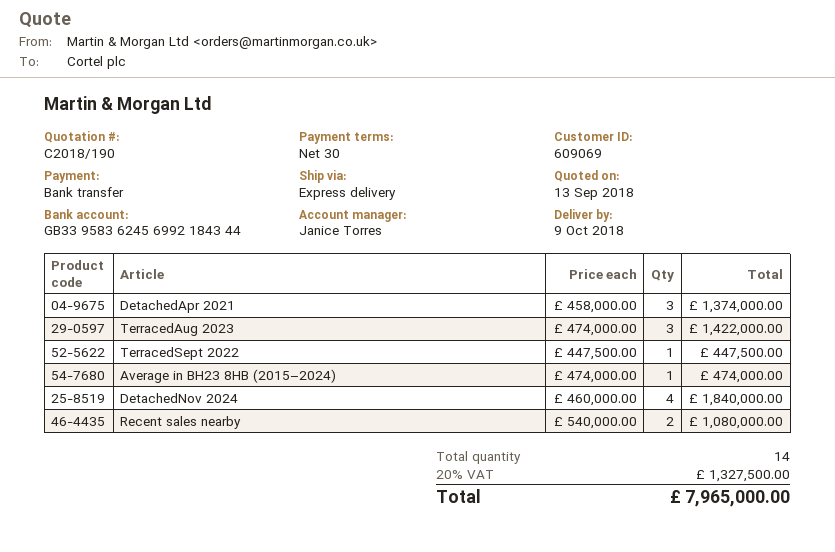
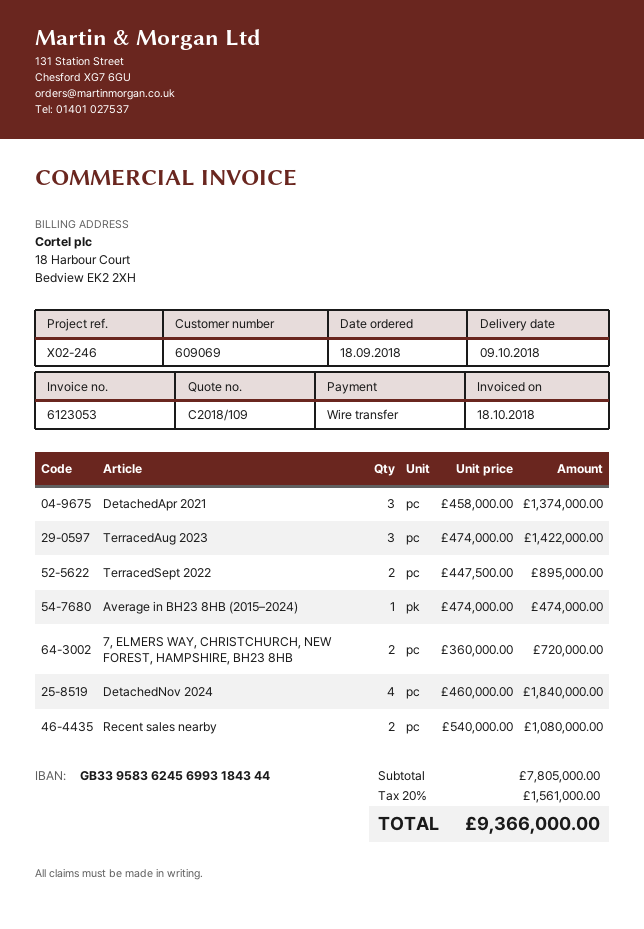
quote number: C2018/190 -> C2018/109
bank account: GB33958362456992184344 -> GB33958362456993184344
TerracedSept 2022: 1 x 447500.00 = 447500.00 -> 2 x 447500.00 = 895000.00
7, ELMERS WAY, CHRISTCHURCH, NEW FOREST, HAMPSHIRE, BH23 8HB: none -> 2 x 360000.00 = 720000.00
tax: 20% = 1327500.00 -> 20% = 1561000.00
total: 7965000.00 -> 9366000.00

